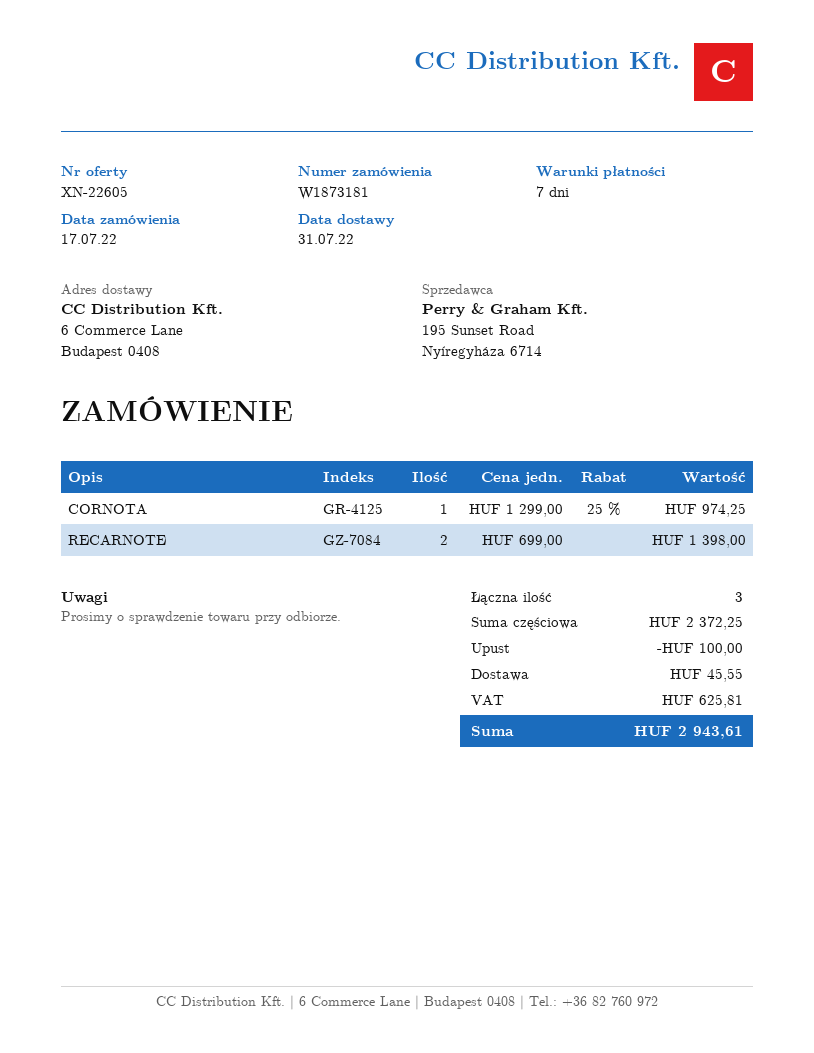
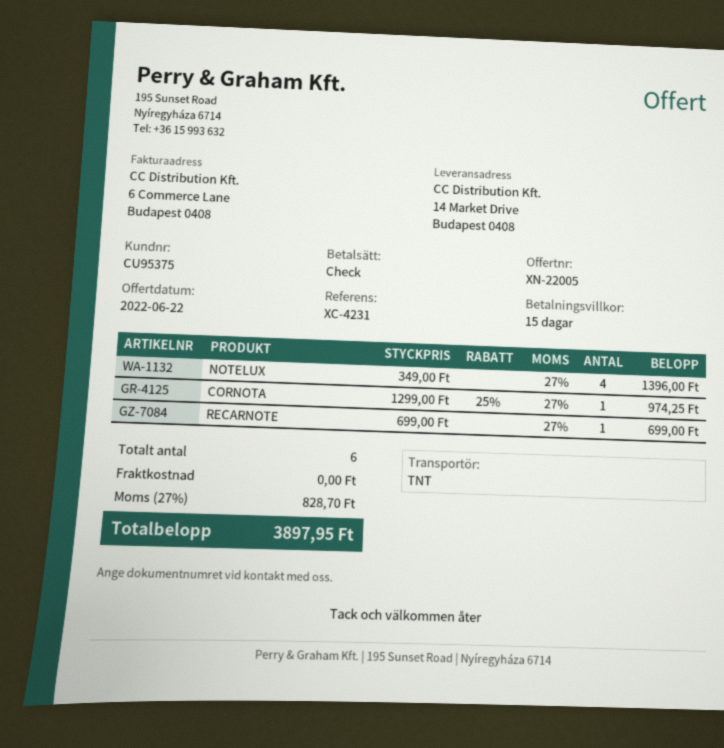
quote number: XN-22605 -> XN-22005
payment terms: 7 days -> 15 days
ship to: 6 Commerce Lane, Budapest 0408 -> 14 Market Drive, Budapest 0408
RECARNOTE: 2 x 699.00 = 1398.00 -> 1 x 699.00 = 699.00
NOTELUX: none -> 4 x 349.00 = 1396.00
total quantity: 3 -> 6
discount: 100.00 -> none
shipping: 45.55 -> 0.00
tax: 625.81 -> 828.70
total: 2943.61 -> 3897.95

